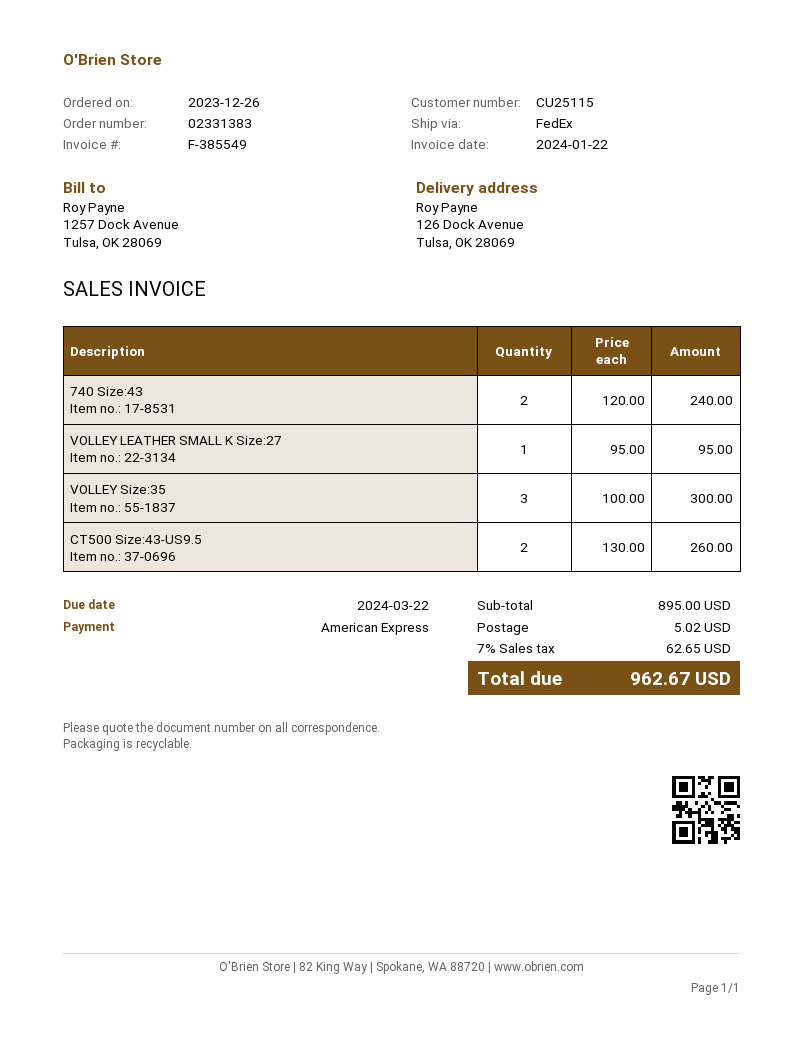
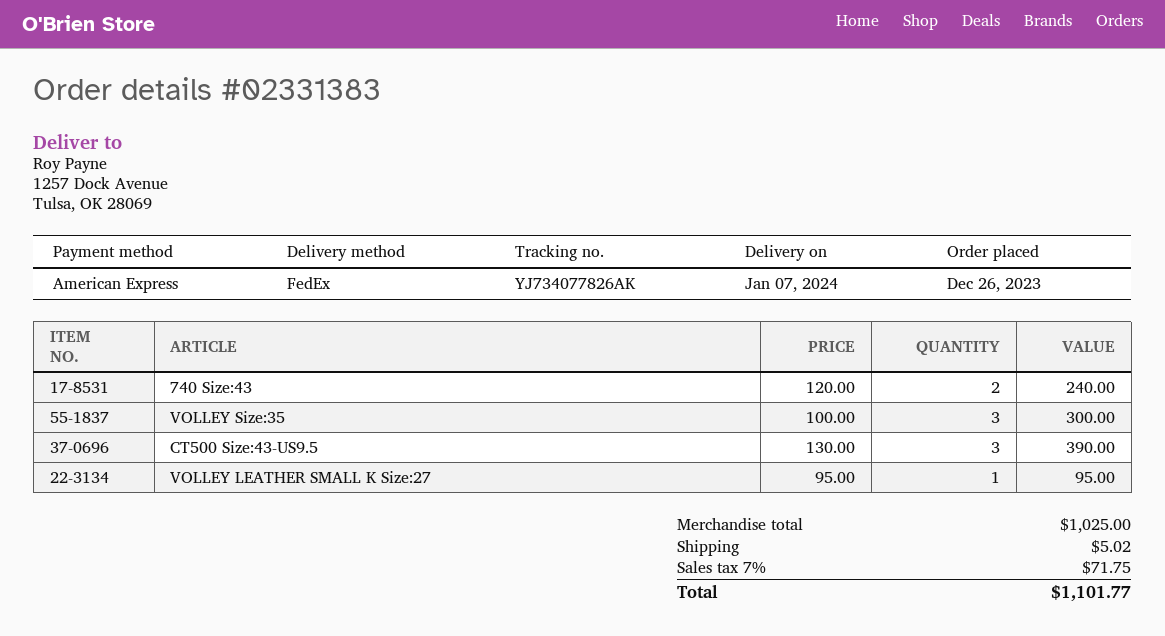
ship to: 126 Dock Avenue, Tulsa, OK 28069 -> 1257 Dock Avenue, Tulsa, OK 28069
CT500 Size:43-US9.5: 2 x 130.00 = 260.00 -> 3 x 130.00 = 390.00
subtotal: 895.00 -> 1025.00
tax: 7% = 62.65 -> 7% = 71.75
total: 962.67 -> 1101.77

